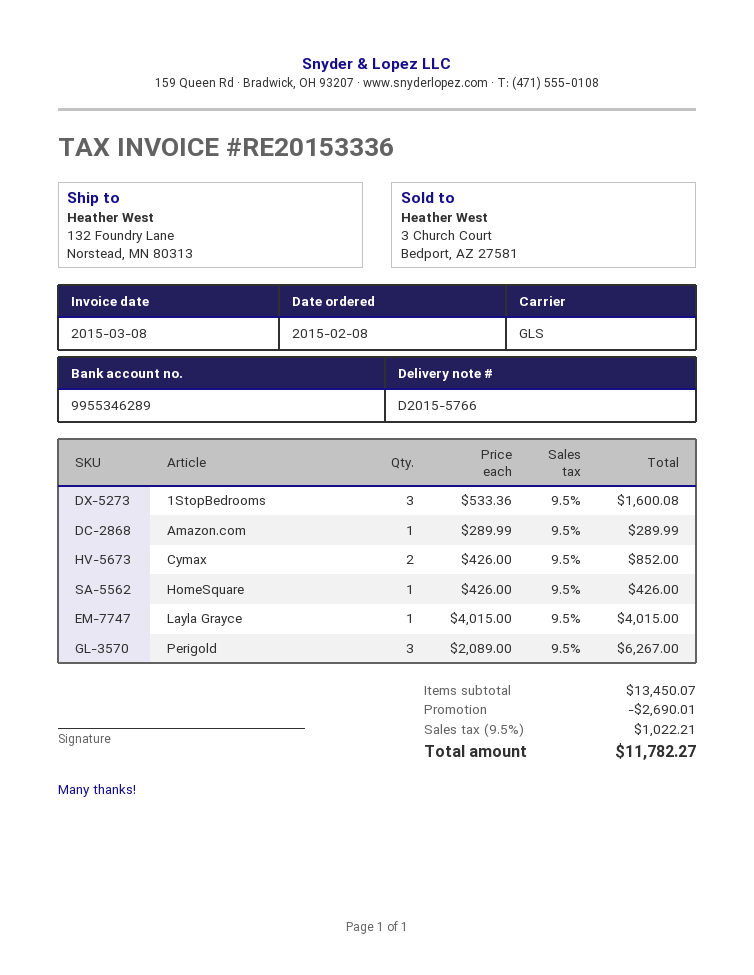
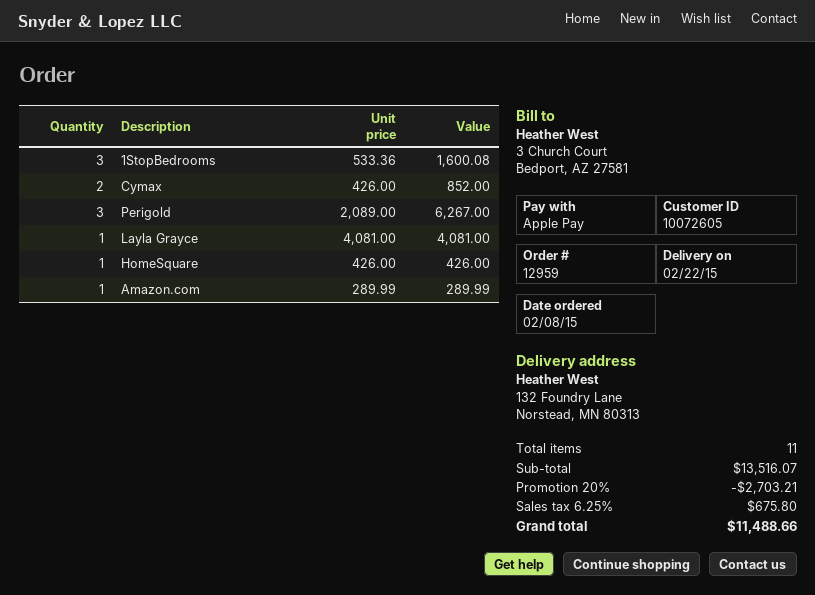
Layla Grayce: 1 x 4015.00 = 4015.00 -> 1 x 4081.00 = 4081.00
subtotal: 13450.07 -> 13516.07
discount: 2690.01 -> 2703.21
tax: 9.5% = 1022.21 -> 6.25% = 675.80
total: 11782.27 -> 11488.66

